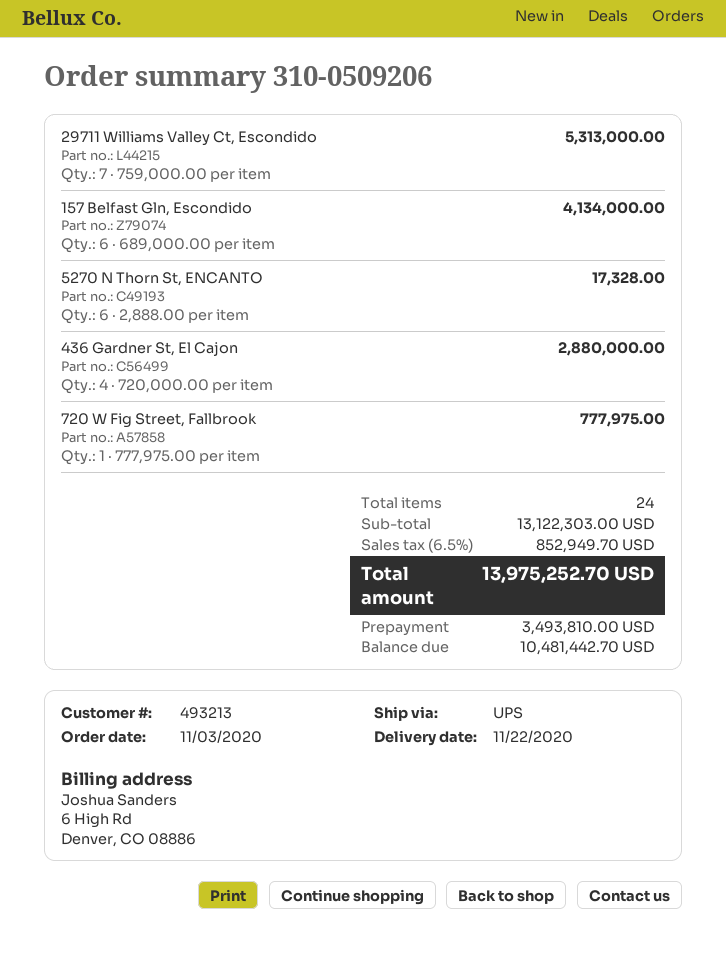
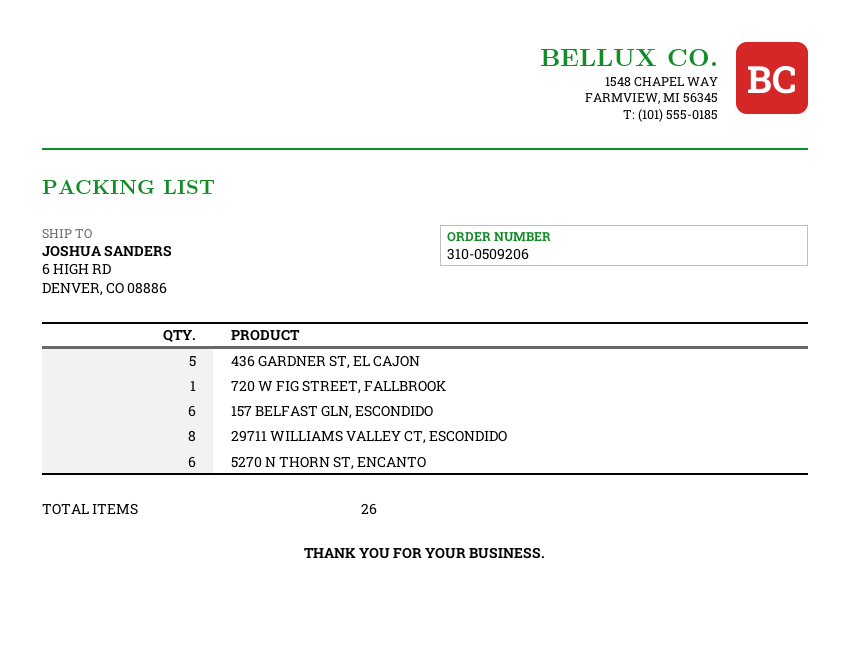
29711 Williams Valley Ct, Escondido: 7 -> 8
436 Gardner St, El Cajon: 4 -> 5
total quantity: 24 -> 26

